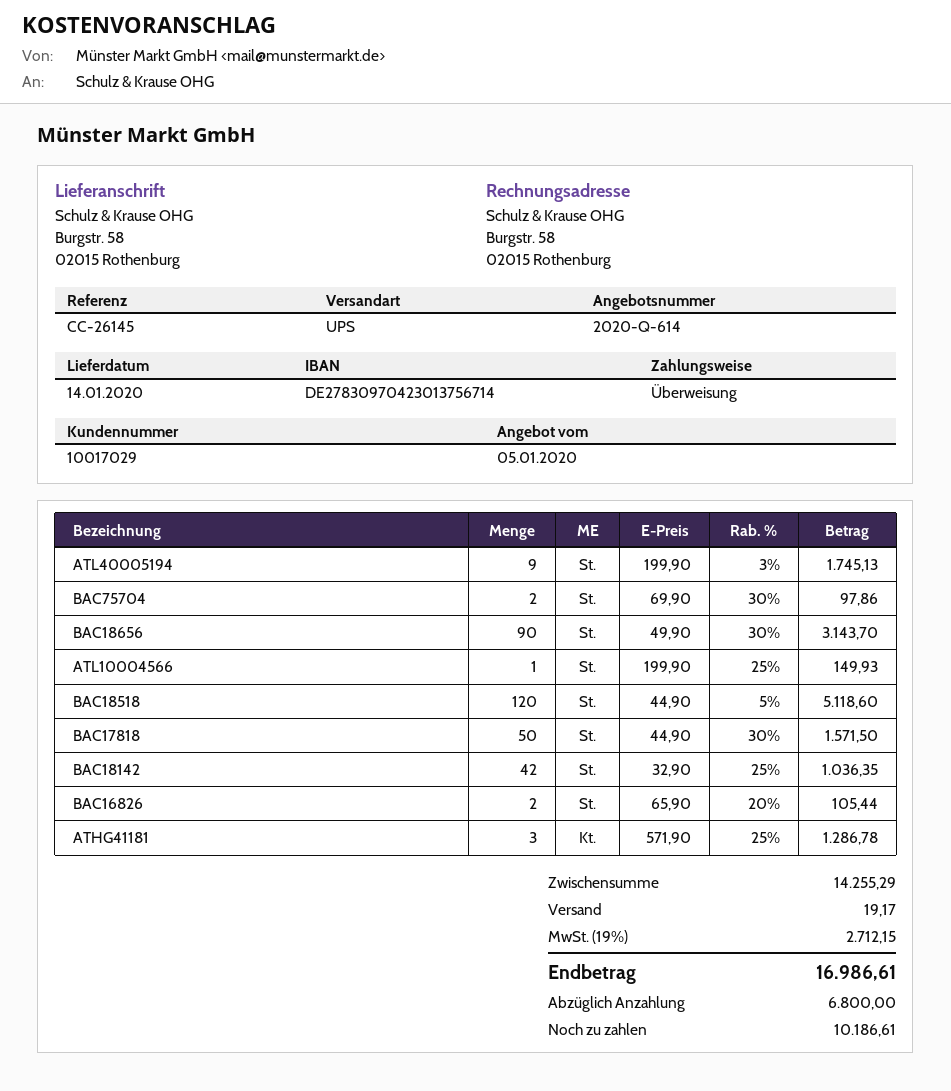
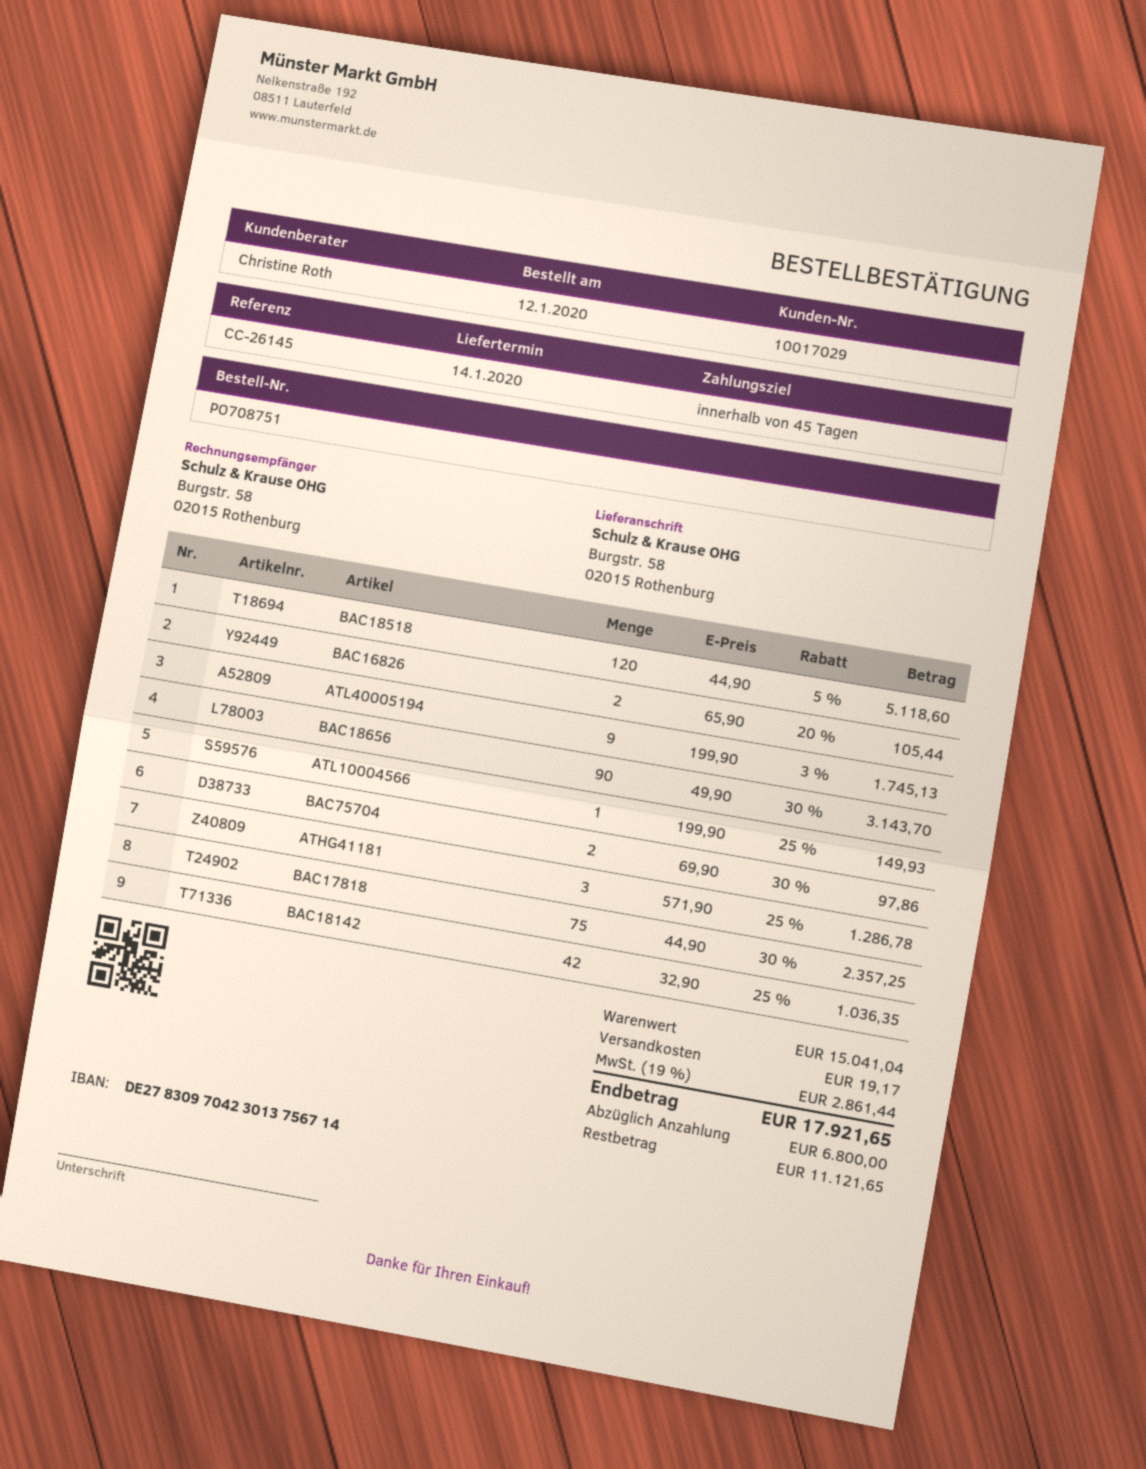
BAC17818: 50 x 44.90 - 30% = 1571.50 -> 75 x 44.90 - 30% = 2357.25
subtotal: 14255.29 -> 15041.04
tax: 19% = 2712.15 -> 19% = 2861.44
total: 16986.61 -> 17921.65
balance: 10186.61 -> 11121.65

